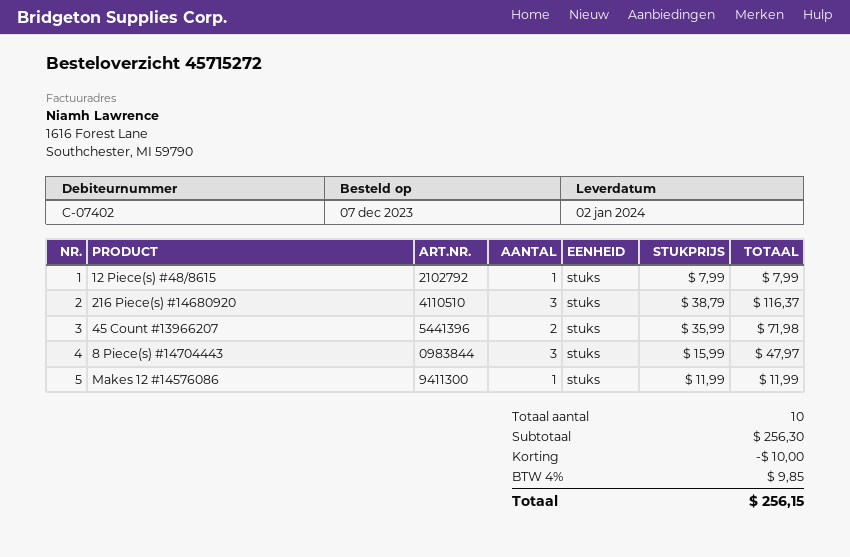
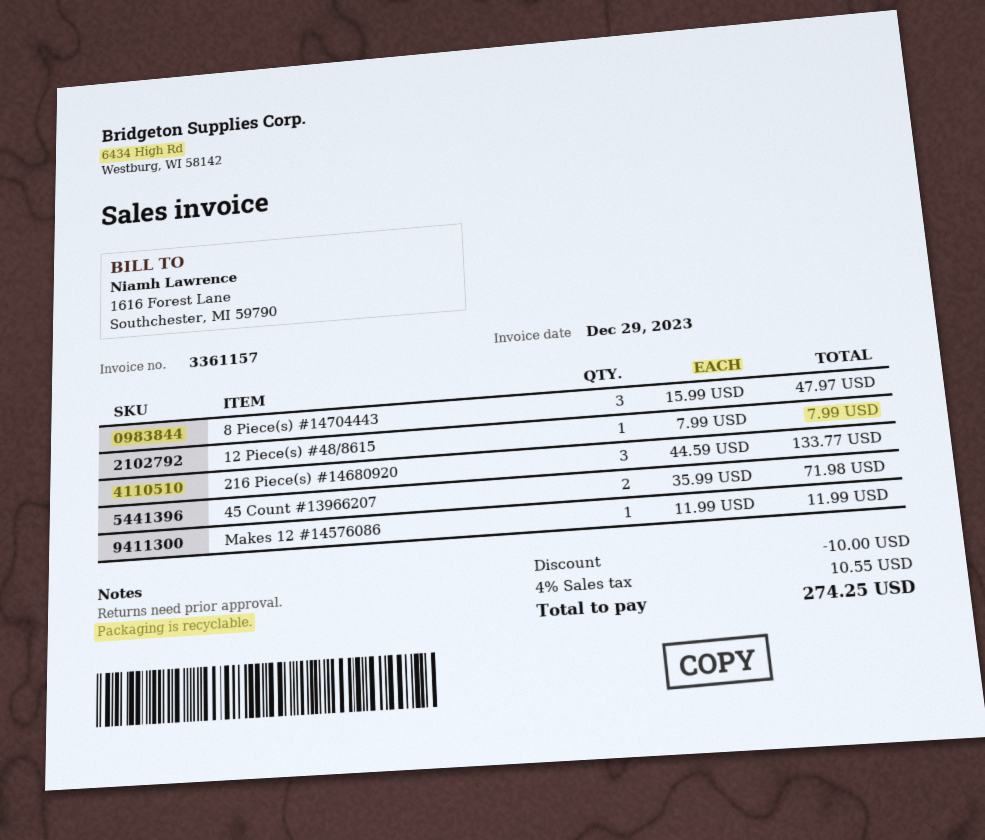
216 Piece(s) #14680920: 3 x 38.79 = 116.37 -> 3 x 44.59 = 133.77
tax: 4% = 9.85 -> 4% = 10.55
total: 256.15 -> 274.25

